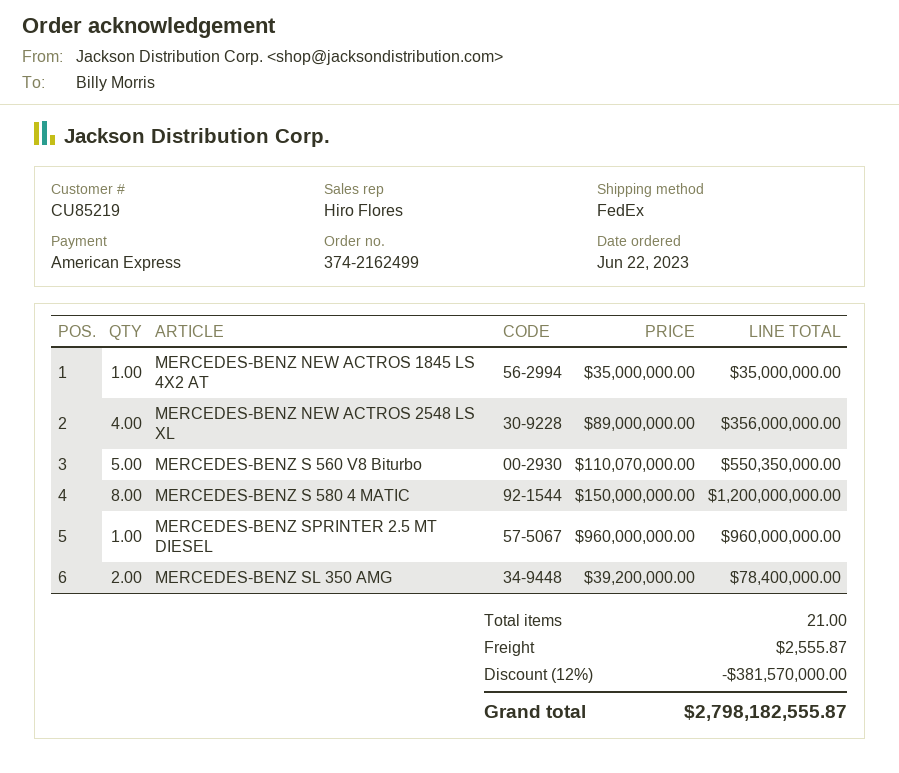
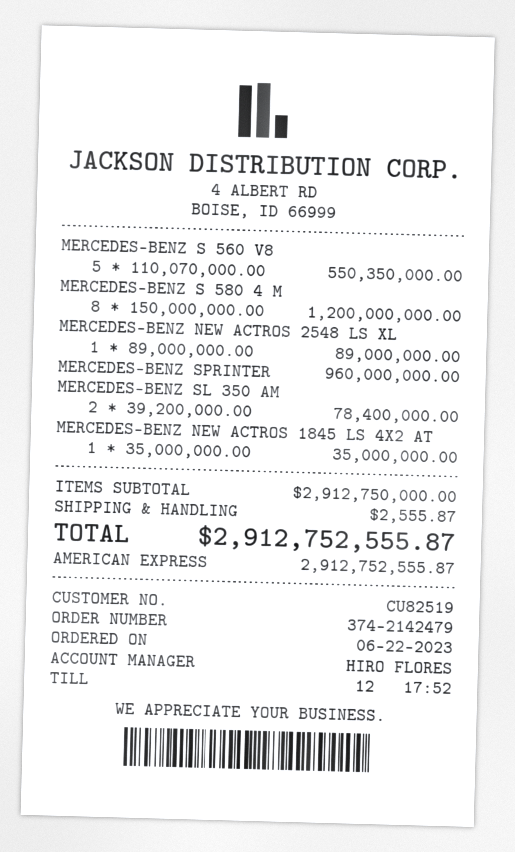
order number: 374-2162499 -> 374-2142479
customer number: CU85219 -> CU82519
MERCEDES-BENZ NEW ACTROS 2548 LS XL: 4 x 89000000.00 = 356000000.00 -> 1 x 89000000.00 = 89000000.00
discount: 12% = 381570000.00 -> none
total: 2798182555.87 -> 2912752555.87

